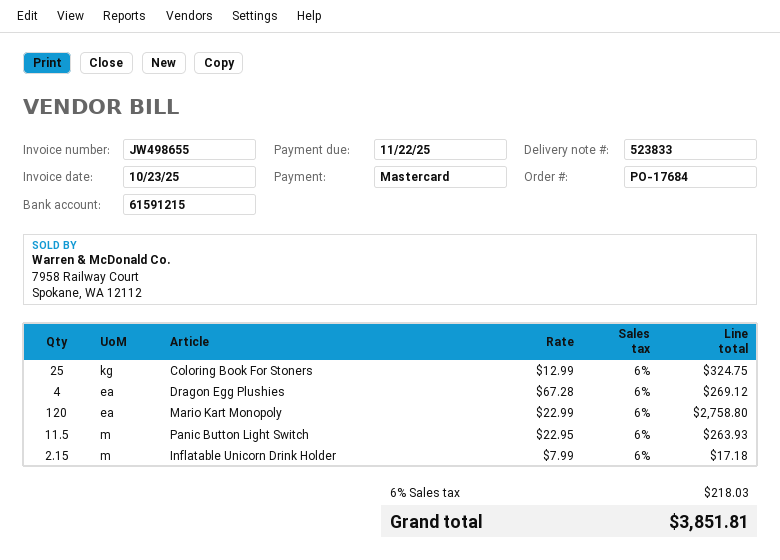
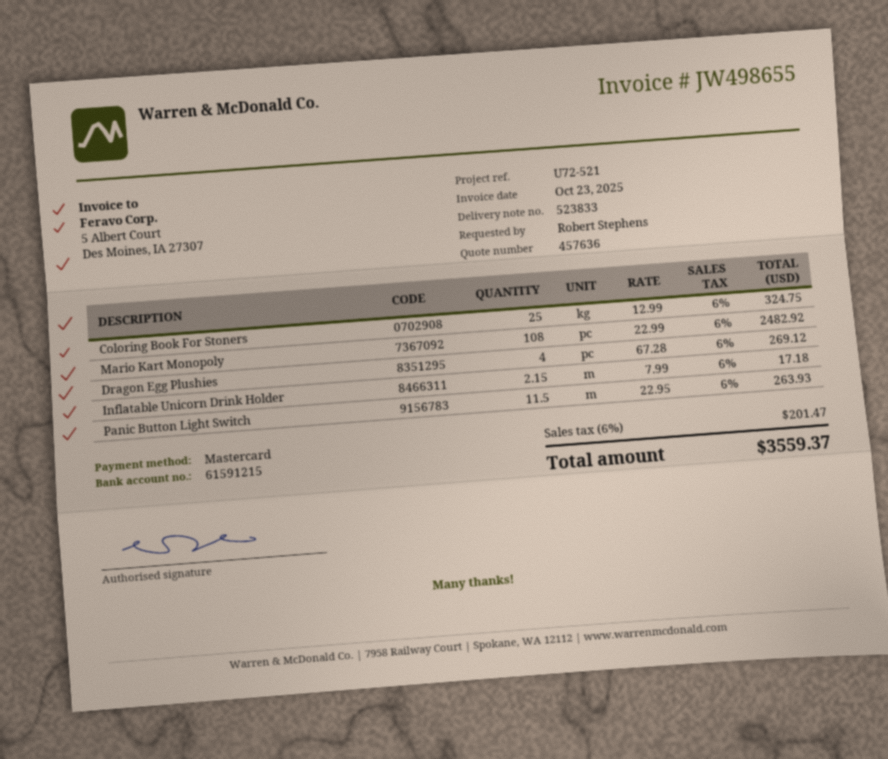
Mario Kart Monopoly: 120 x 22.99 = 2758.80 -> 108 x 22.99 = 2482.92
tax: 6% = 218.03 -> 6% = 201.47
total: 3851.81 -> 3559.37

